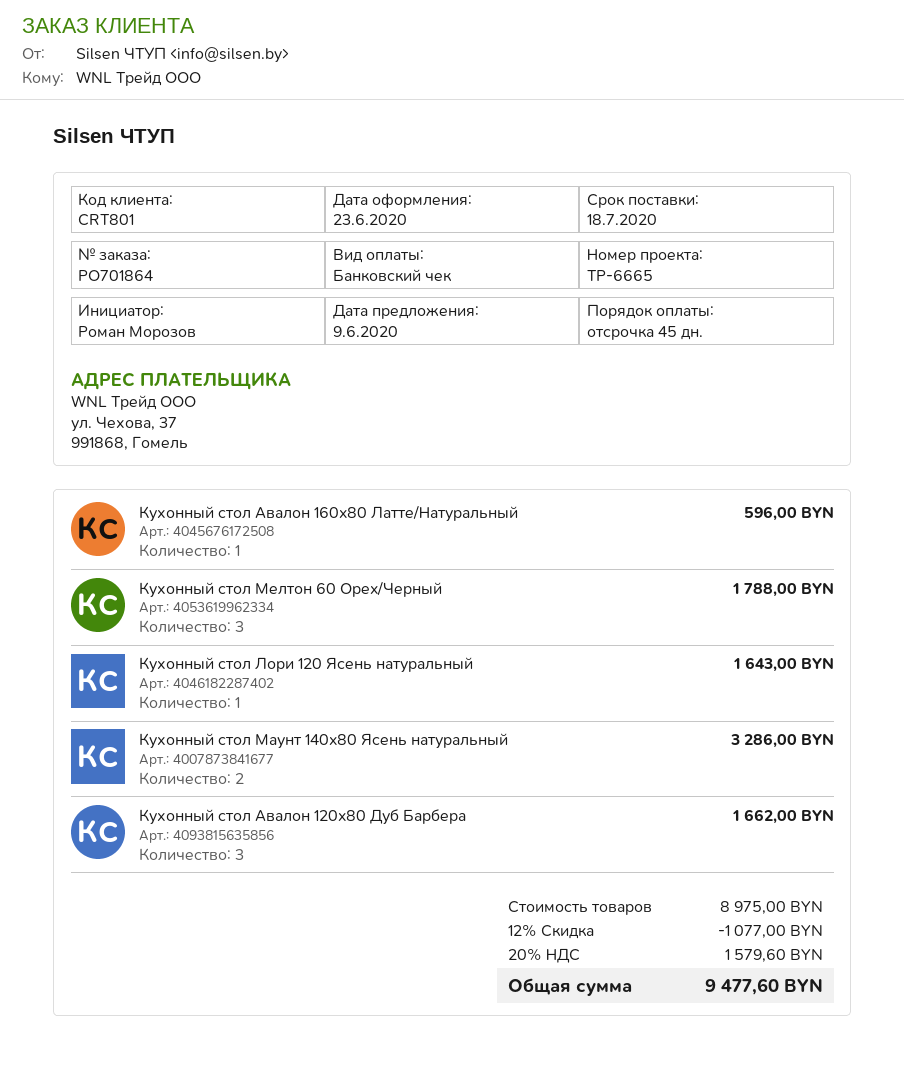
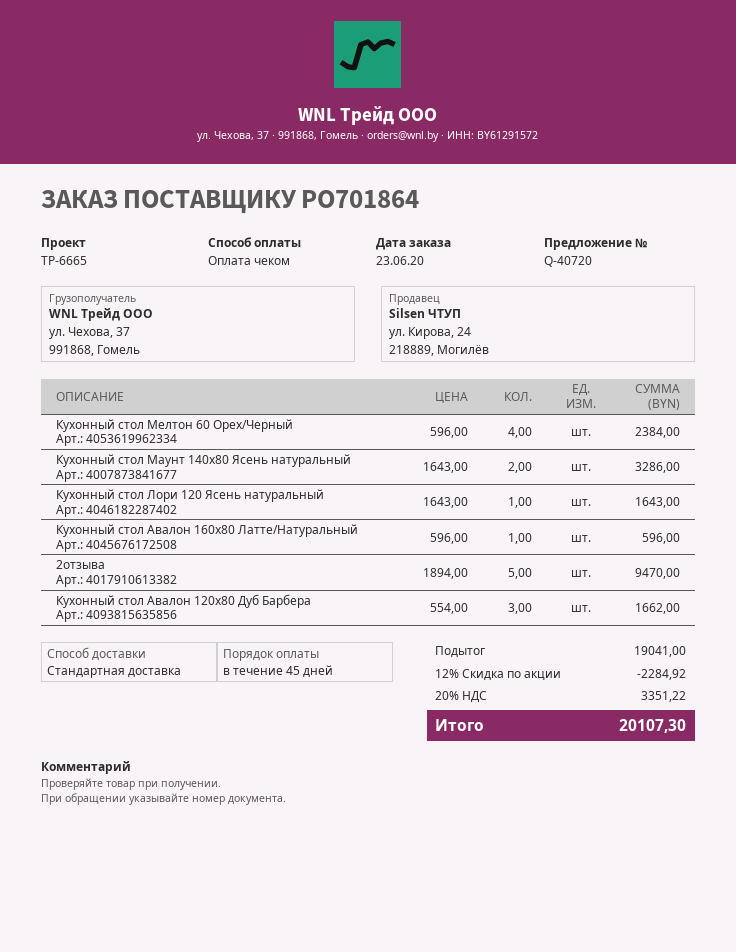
Кухонный стол Мелтон 60 Ореx/Черный: 3 for 1788.00 -> 4 for 2384.00
2отзыва: none -> 5 for 9470.00
subtotal: 8975.00 -> 19041.00
discount: 12% = 1077.00 -> 12% = 2284.92
tax: 20% = 1579.60 -> 20% = 3351.22
total: 9477.60 -> 20107.30

